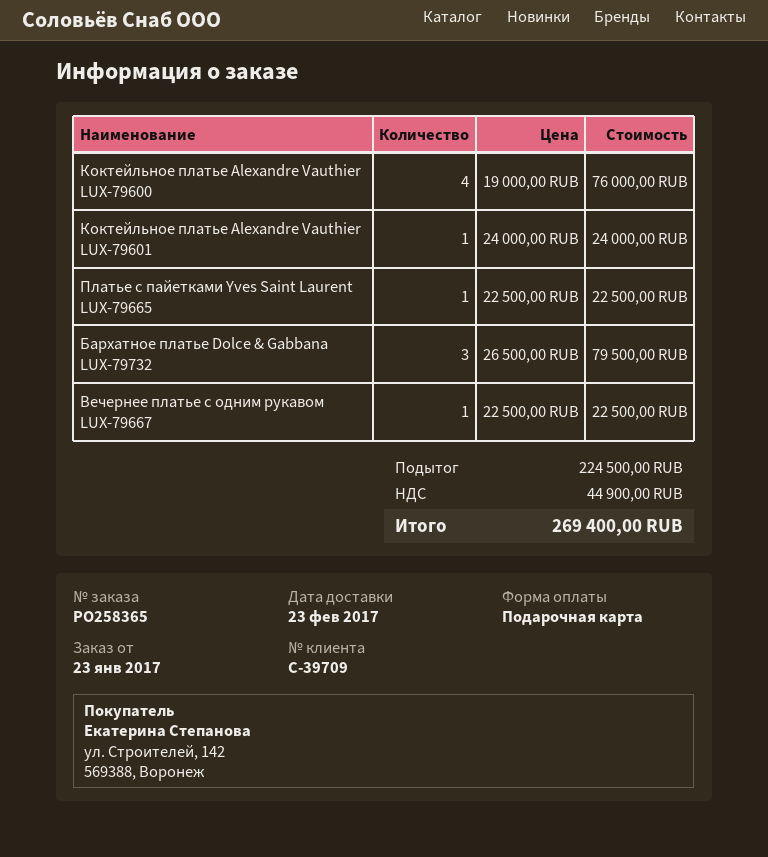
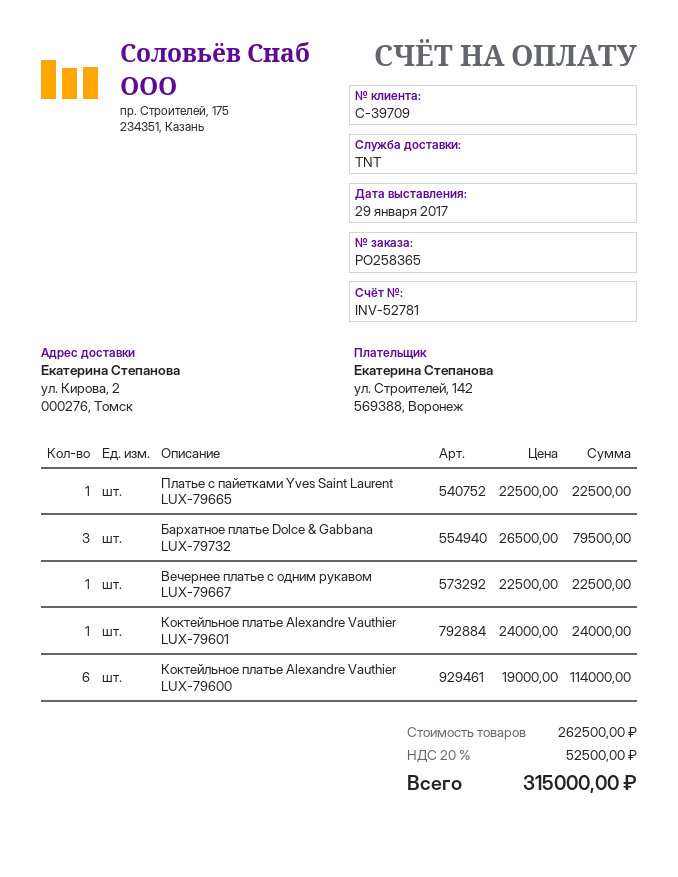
Коктейльное платье Alexandre Vauthier LUX-79600: 4 x 19000.00 = 76000.00 -> 6 x 19000.00 = 114000.00
subtotal: 224500.00 -> 262500.00
tax: 44900.00 -> 52500.00
total: 269400.00 -> 315000.00

